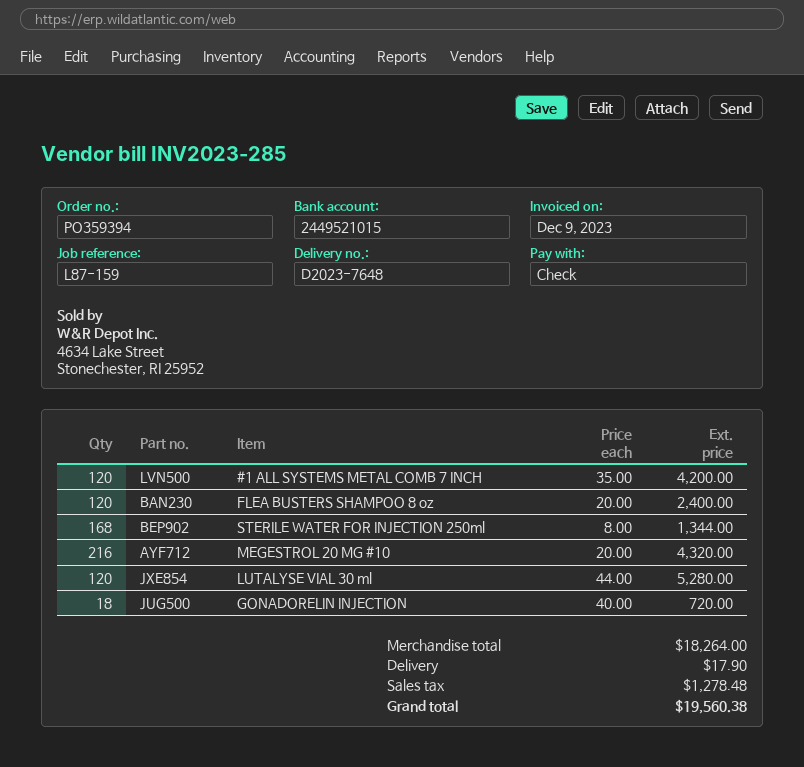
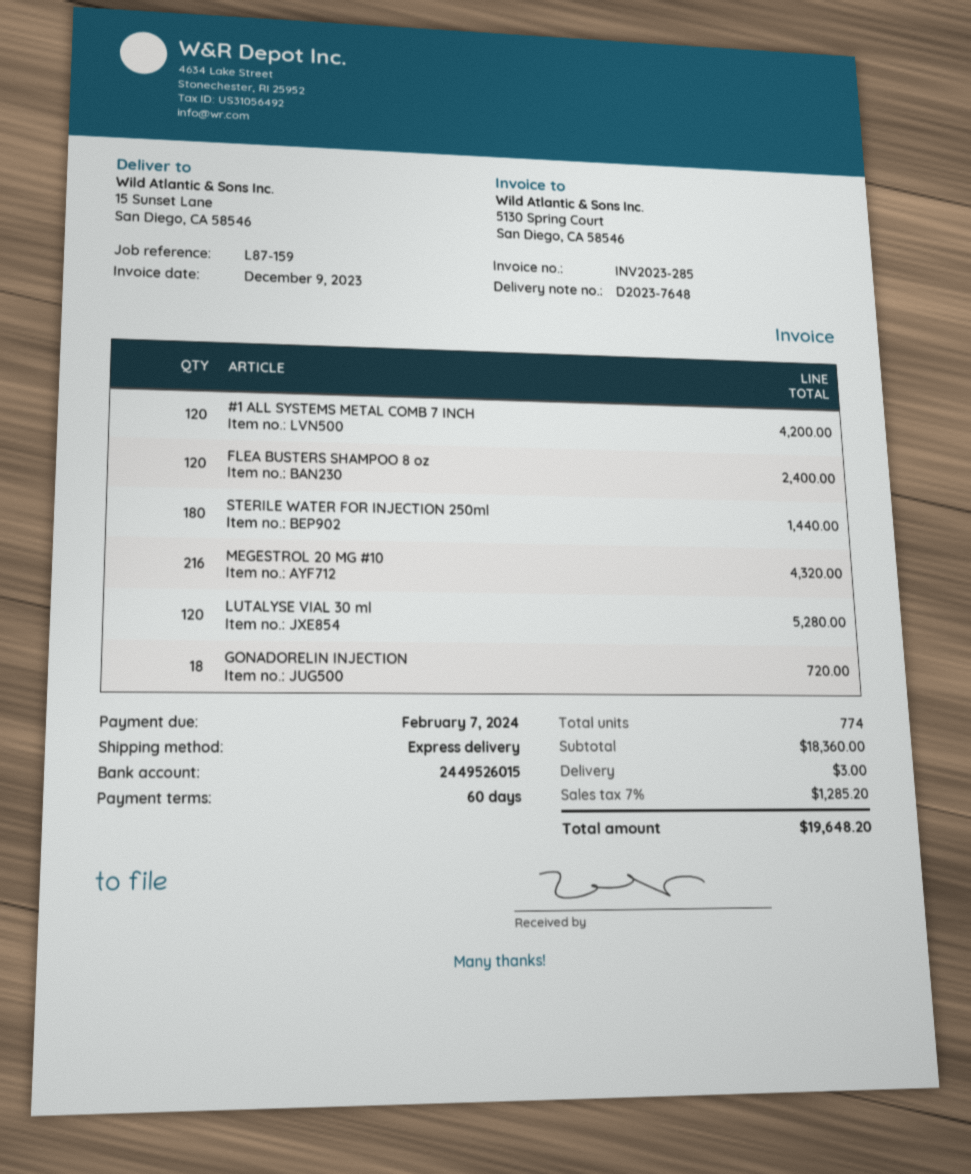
bank account: 2449521015 -> 2449526015
STERILE WATER FOR INJECTION 250ml: 168 for 1344.00 -> 180 for 1440.00
subtotal: 18264.00 -> 18360.00
shipping: 17.90 -> 3.00
tax: 1278.48 -> 1285.20
total: 19560.38 -> 19648.20

